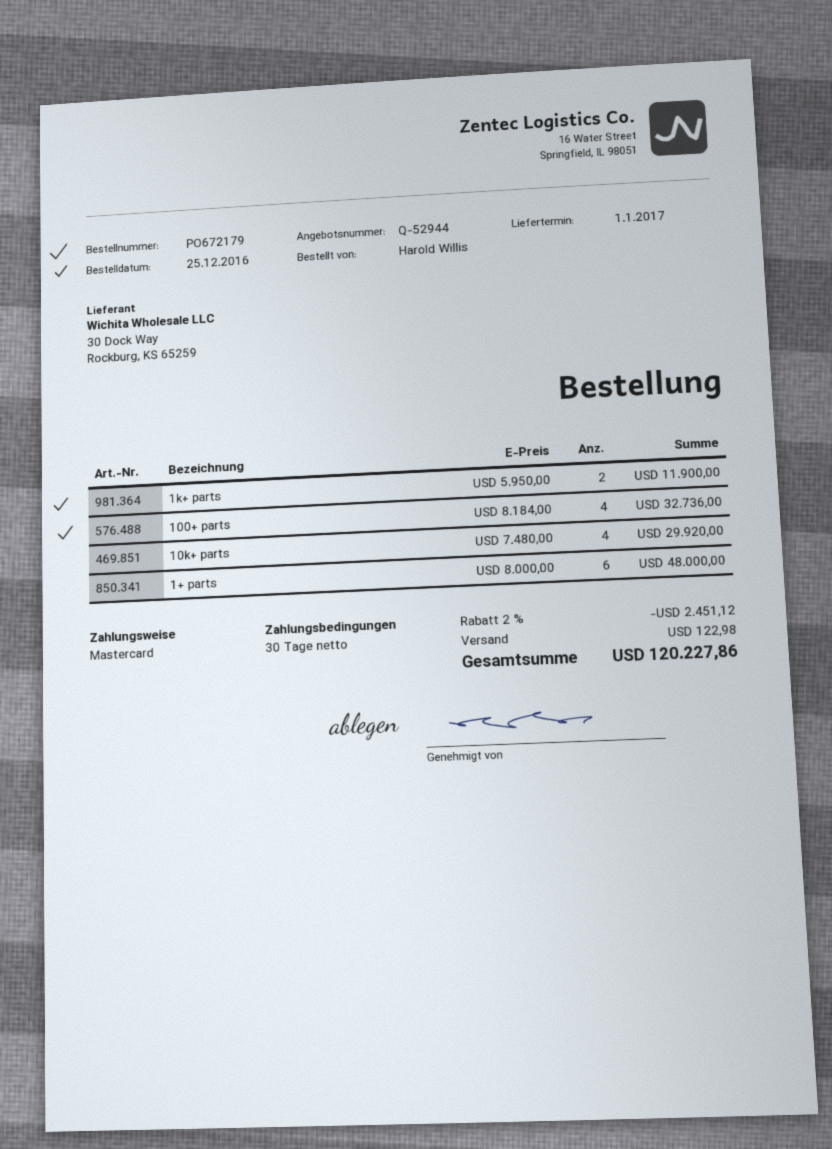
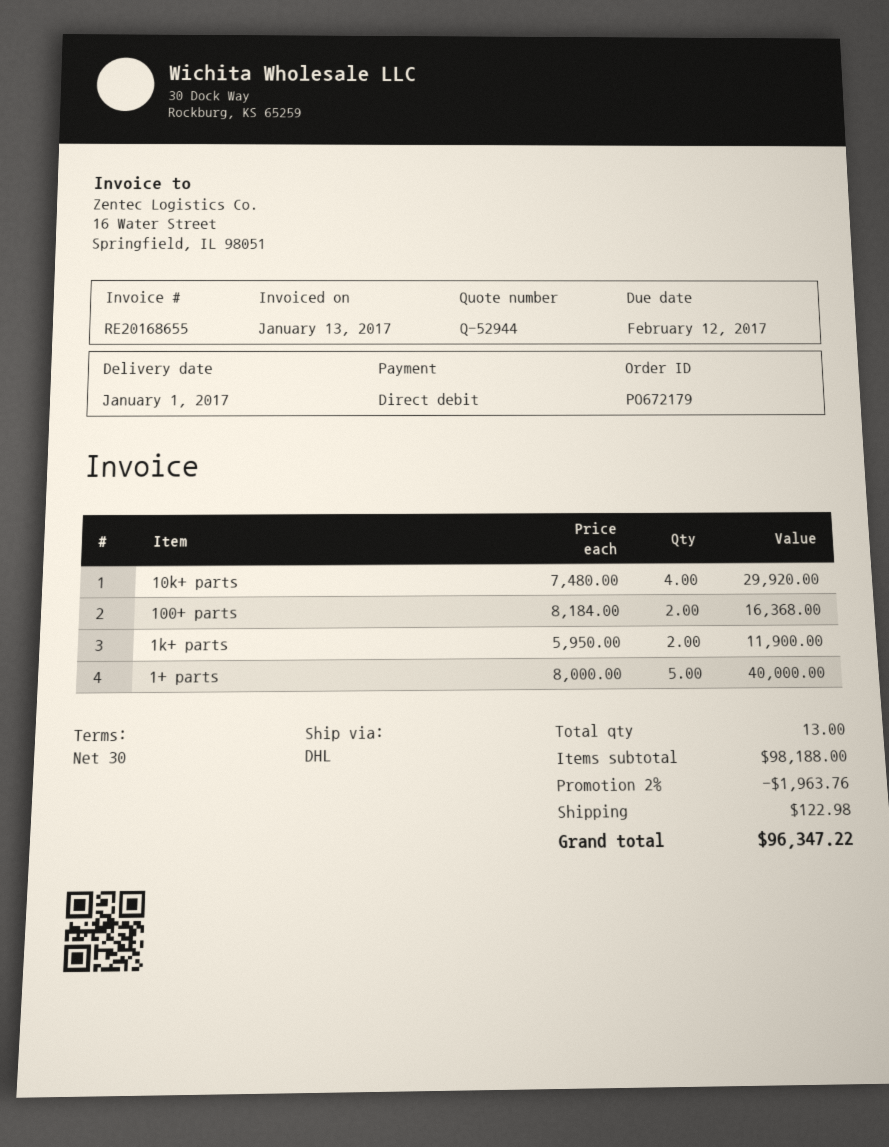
payment method: Mastercard -> direct debit
100+ parts: 4 x 8184.00 = 32736.00 -> 2 x 8184.00 = 16368.00
1+ parts: 6 x 8000.00 = 48000.00 -> 5 x 8000.00 = 40000.00
discount: 2% = 2451.12 -> 2% = 1963.76
total: 120227.86 -> 96347.22

